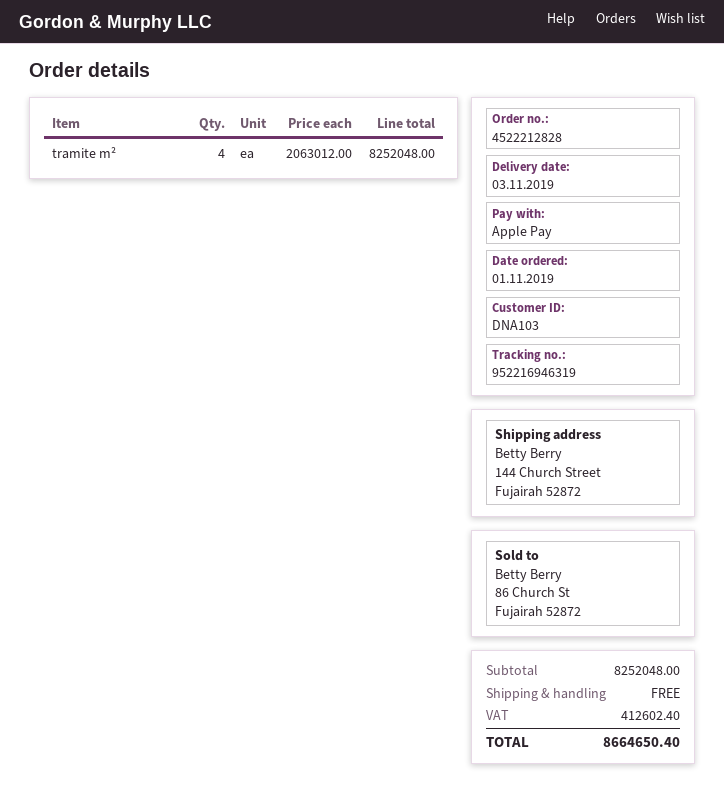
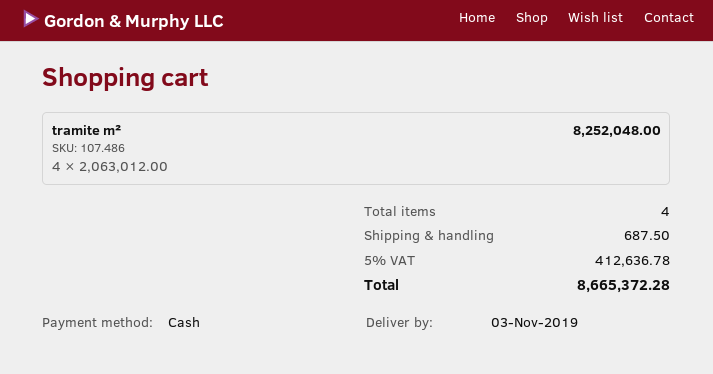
payment method: Apple Pay -> cash
shipping: 0.00 -> 687.50
tax: 412602.40 -> 412636.78
total: 8664650.40 -> 8665372.28

